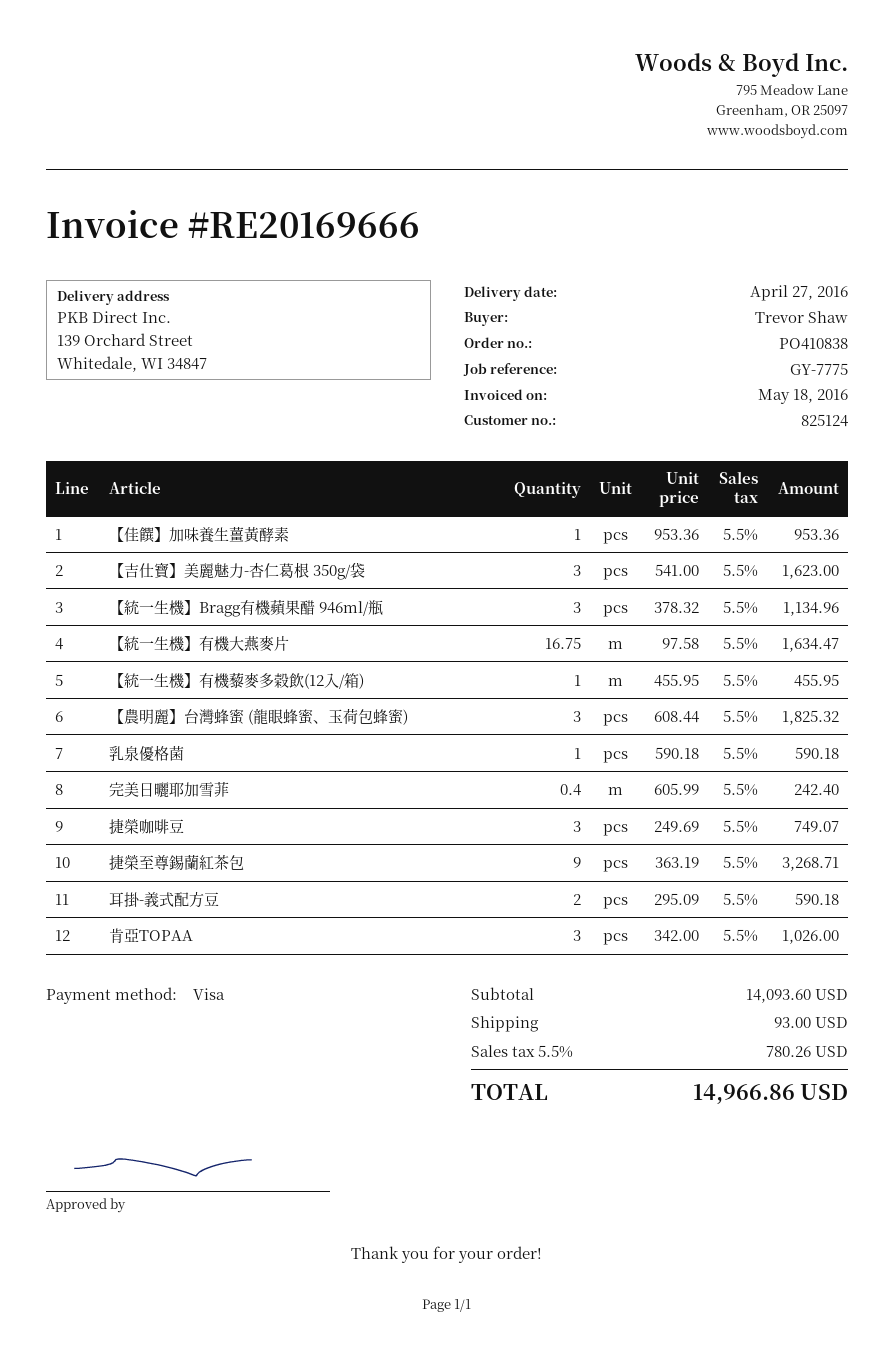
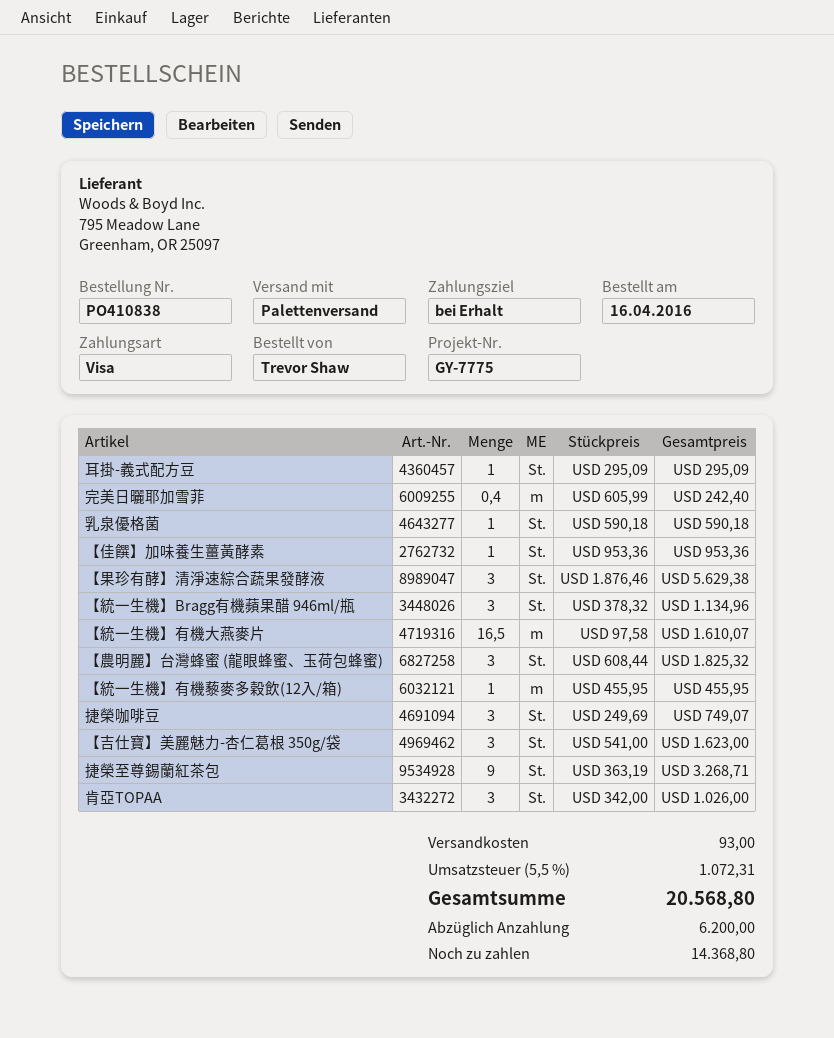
【統一生機】有機大燕麥片: 16.75 x 97.58 = 1634.47 -> 16.5 x 97.58 = 1610.07
耳掛-義式配方豆: 2 x 295.09 = 590.18 -> 1 x 295.09 = 295.09
【果珍有酵】清淨速綜合蔬果發酵液: none -> 3 x 1876.46 = 5629.38
tax: 5.5% = 780.26 -> 5.5% = 1072.31
total: 14966.86 -> 20568.80

